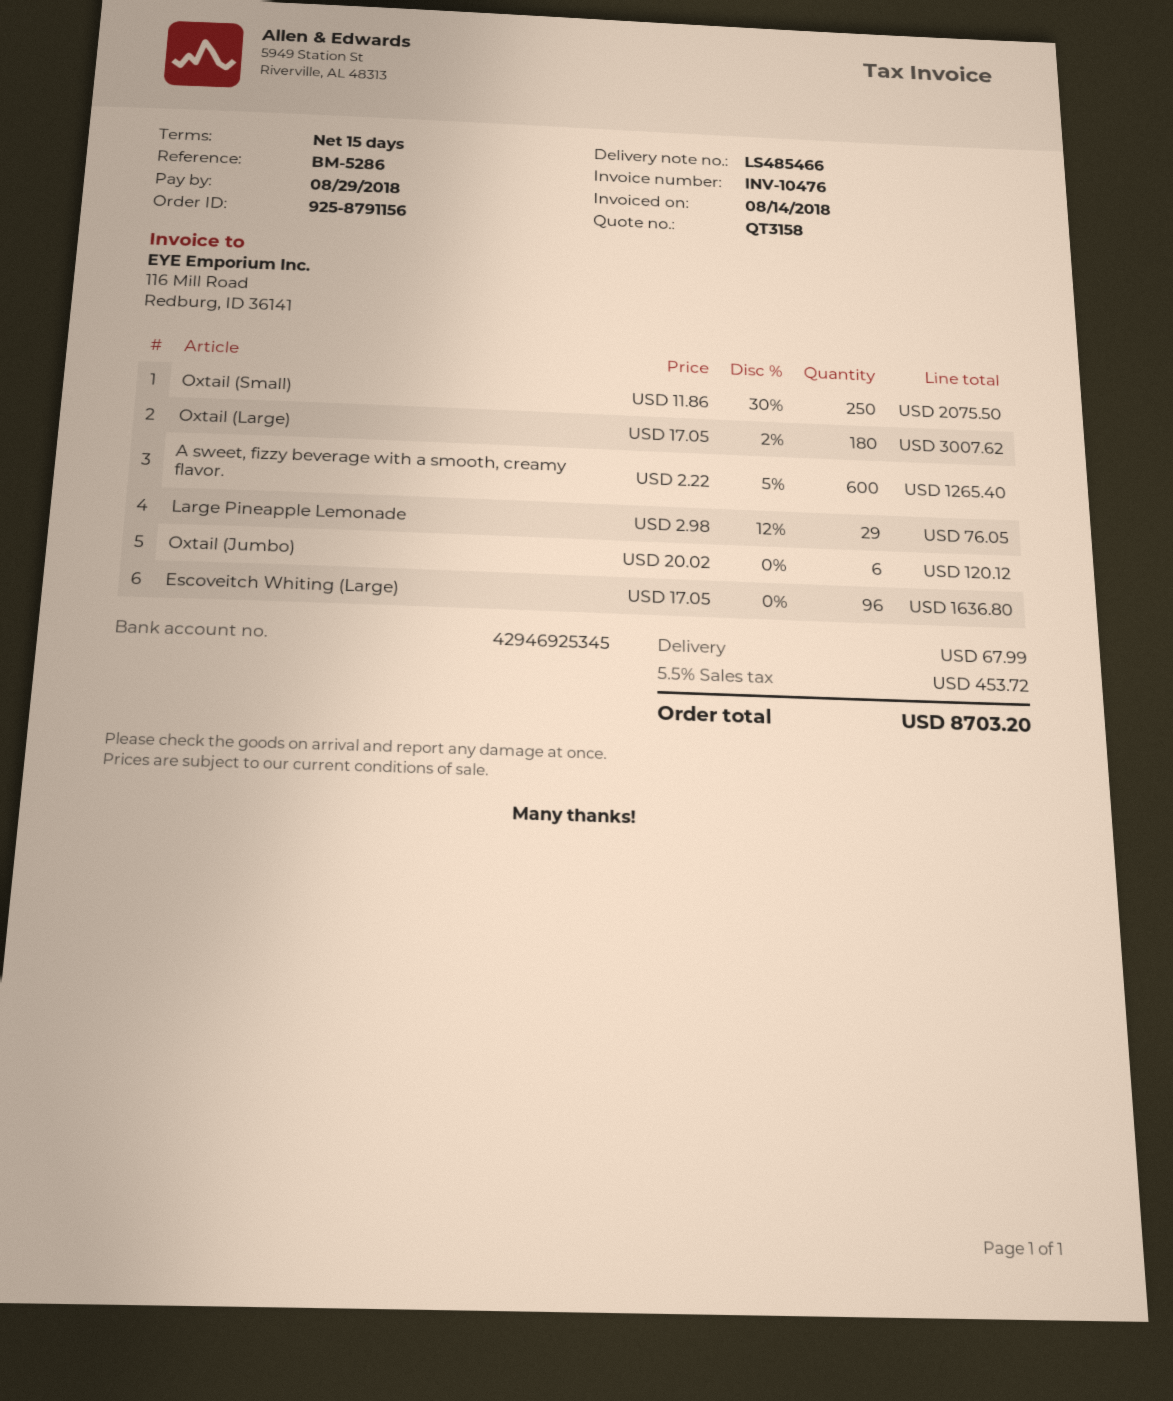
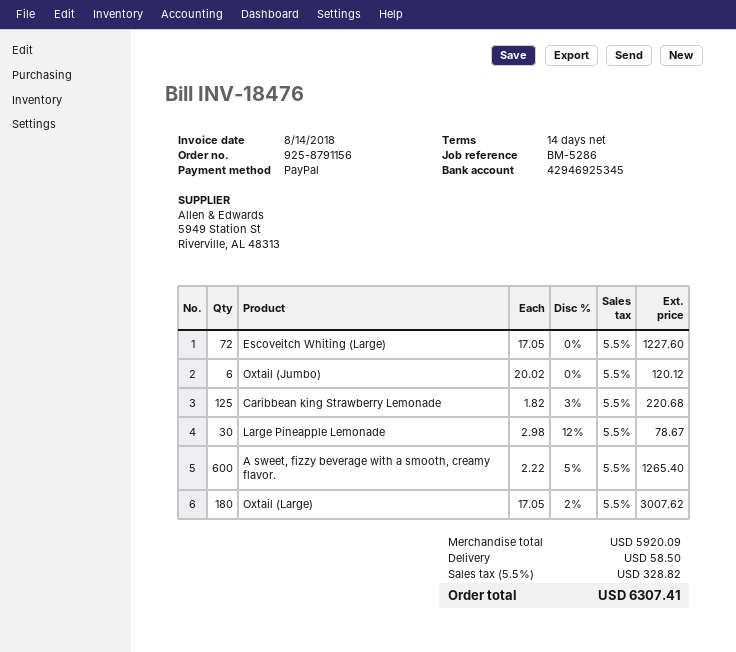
invoice number: INV-10476 -> INV-18476
payment terms: 15 days -> 14 days
Oxtail (Small): 250 x 11.86 - 30% = 2075.50 -> none
Large Pineapple Lemonade: 29 x 2.98 - 12% = 76.05 -> 30 x 2.98 - 12% = 78.67
Escoveitch Whiting (Large): 96 x 17.05 = 1636.80 -> 72 x 17.05 = 1227.60
Caribbean king Strawberry Lemonade: none -> 125 x 1.82 - 3% = 220.68
shipping: 67.99 -> 58.50
tax: 5.5% = 453.72 -> 5.5% = 328.82
total: 8703.20 -> 6307.41

